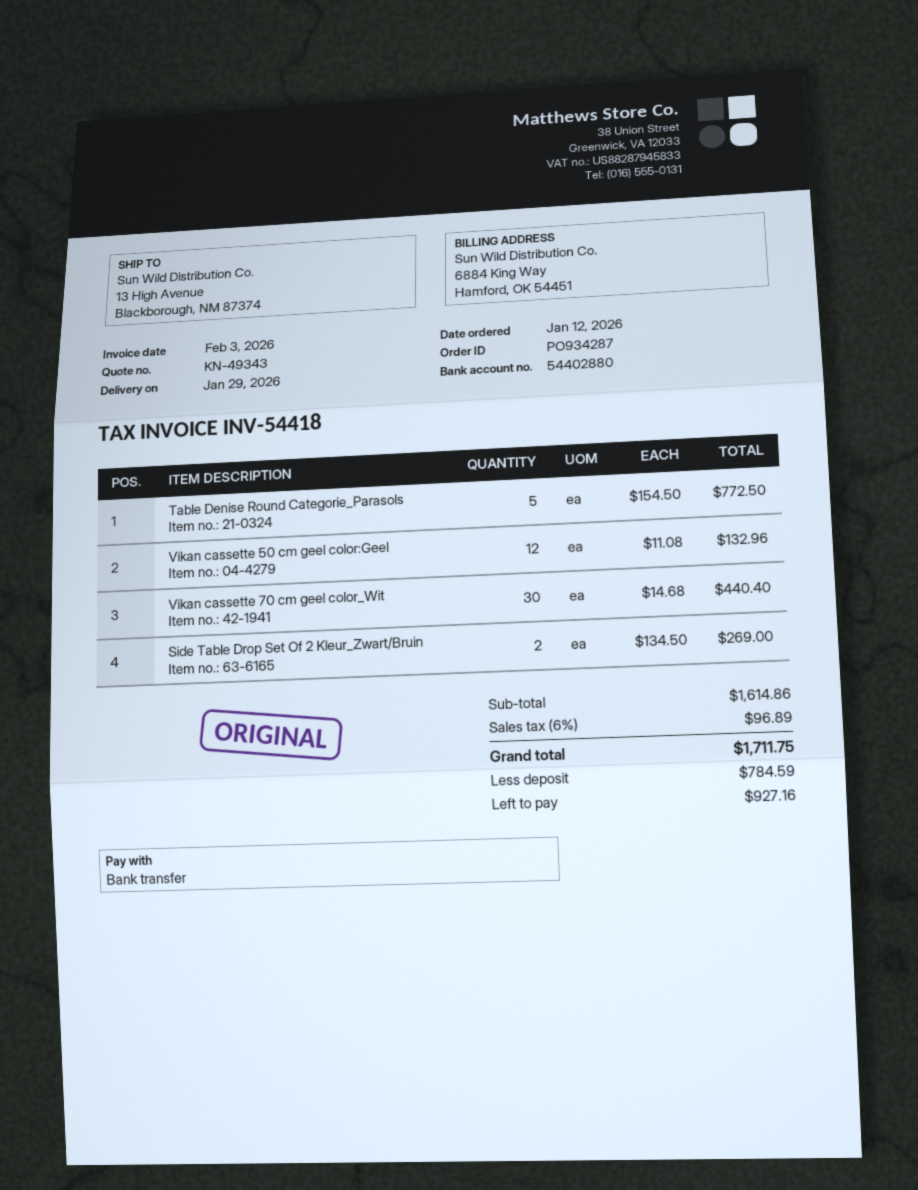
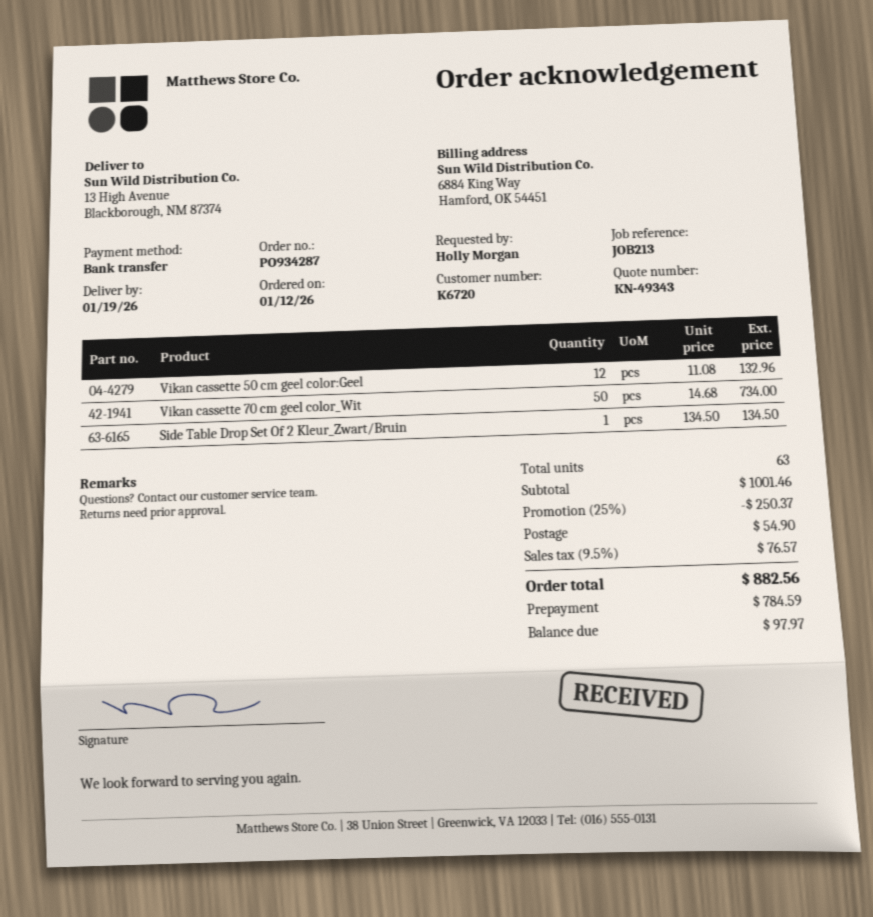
delivery date: 2026-01-29 -> 2026-01-19
Table Denise Round Categorie_Parasols: 5 x 154.50 = 772.50 -> none
Vikan cassette 70 cm geel color_Wit: 30 x 14.68 = 440.40 -> 50 x 14.68 = 734.00
Side Table Drop Set Of 2 Kleur_Zwart/Bruin: 2 x 134.50 = 269.00 -> 1 x 134.50 = 134.50
subtotal: 1614.86 -> 1001.46
discount: none -> 25% = 250.37
shipping: none -> 54.90
tax: 6% = 96.89 -> 9.5% = 76.57
total: 1711.75 -> 882.56
balance: 927.16 -> 97.97

